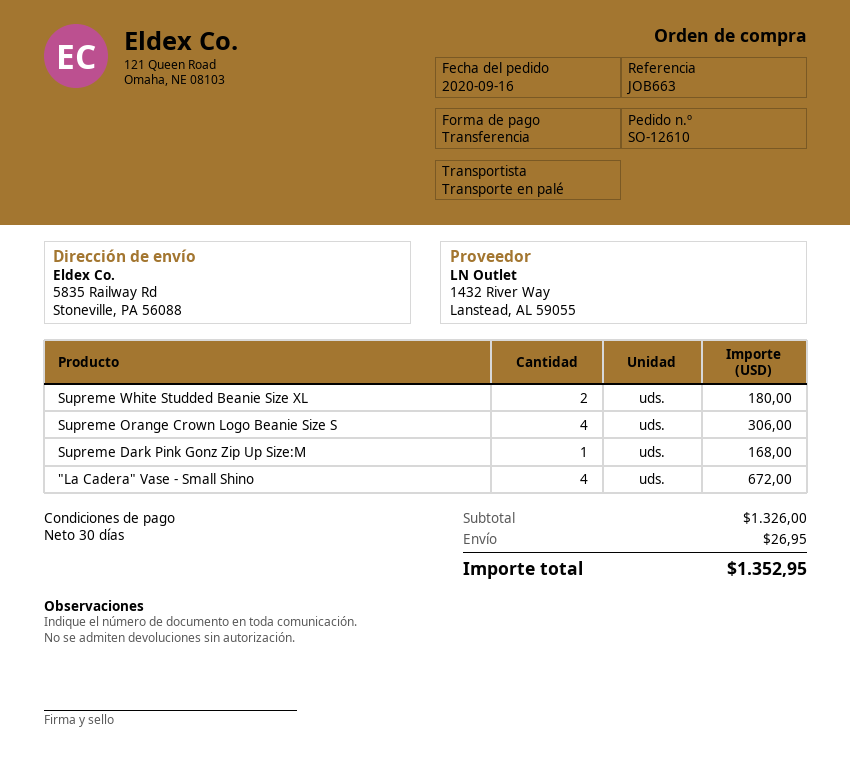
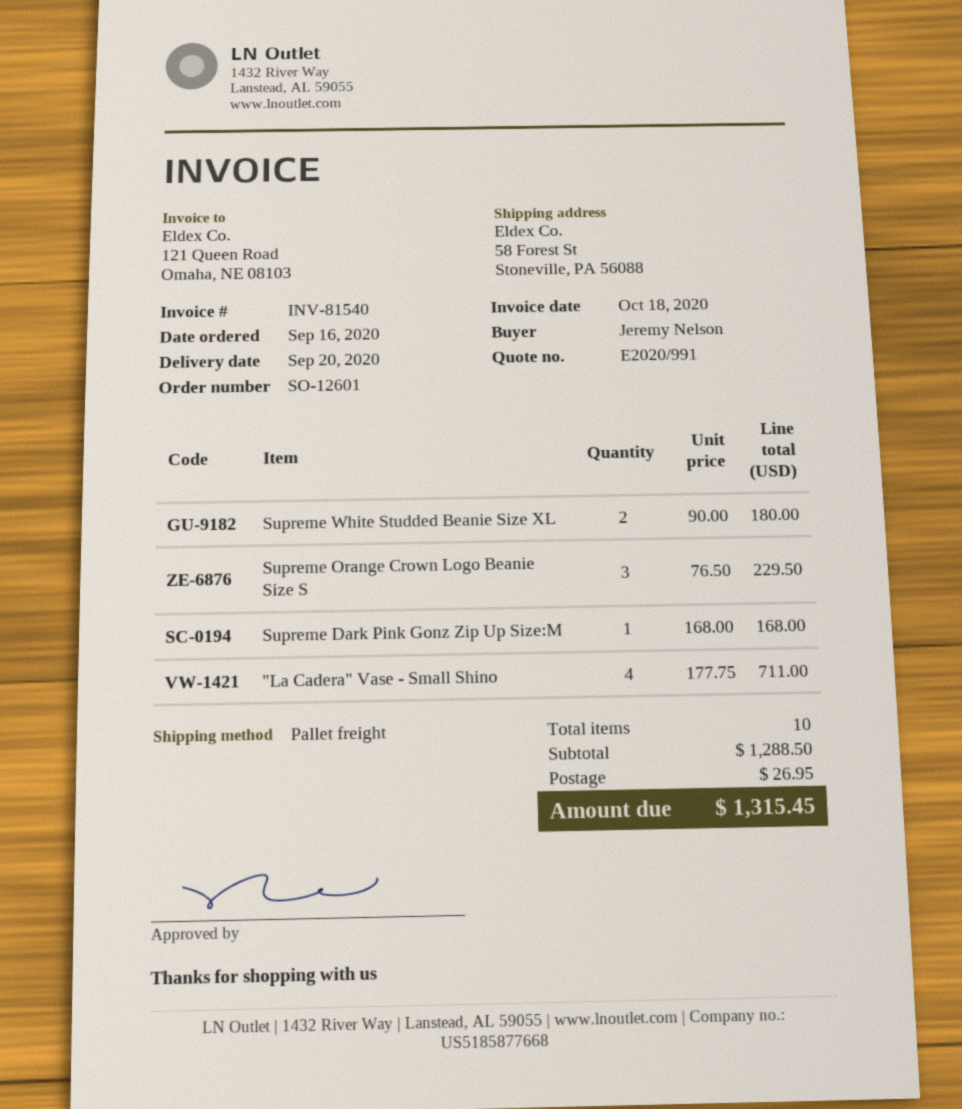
order number: SO-12610 -> SO-12601
ship to: 5835 Railway Rd, Stoneville, PA 56088 -> 58 Forest St, Stoneville, PA 56088
Supreme Orange Crown Logo Beanie Size S: 4 for 306.00 -> 3 for 229.50
"La Cadera" Vase - Small Shino: 4 for 672.00 -> 4 for 711.00
subtotal: 1326.00 -> 1288.50
total: 1352.95 -> 1315.45

